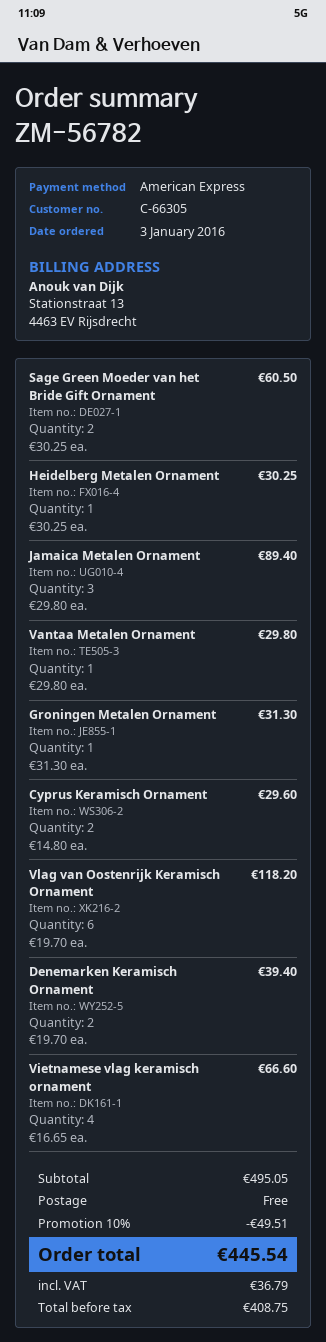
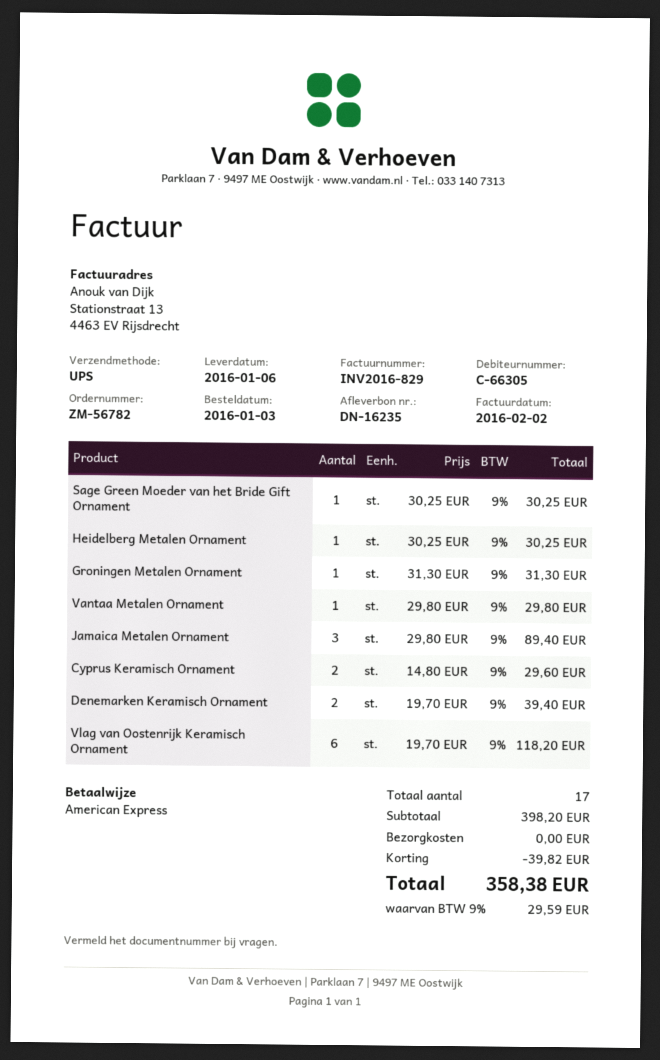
Sage Green Moeder van het Bride Gift Ornament: 2 x 30.25 = 60.50 -> 1 x 30.25 = 30.25
Vietnamese vlag keramisch ornament: 4 x 16.65 = 66.60 -> none
subtotal: 495.05 -> 398.20
discount: 49.51 -> 39.82
tax: 36.79 -> 29.59
total: 445.54 -> 358.38

